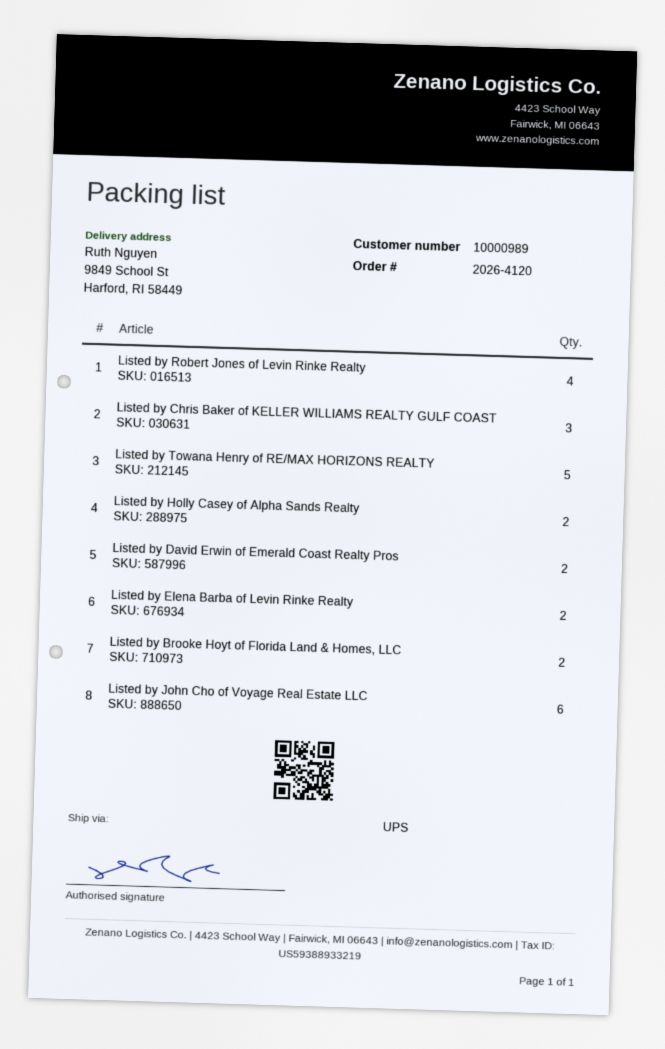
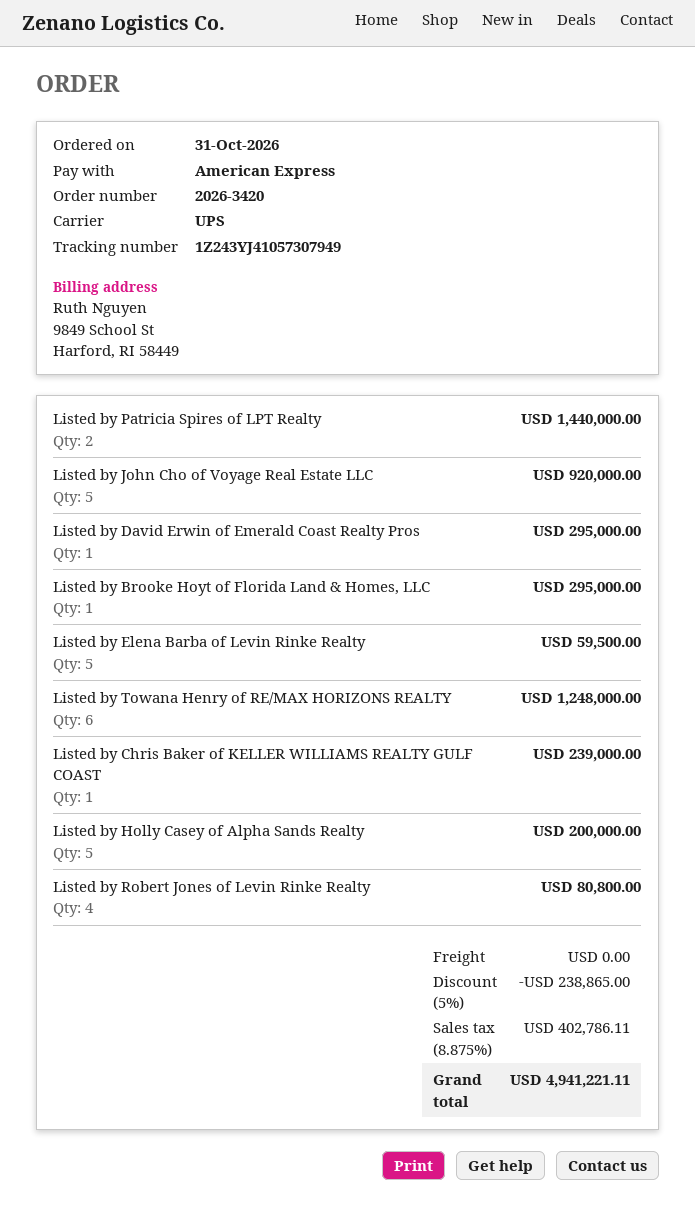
order number: 2026-4120 -> 2026-3420
Listed by Chris Baker of KELLER WILLIAMS REALTY GULF COAST: 3 -> 1
Listed by Towana Henry of RE/MAX HORIZONS REALTY: 5 -> 6
Listed by Holly Casey of Alpha Sands Realty: 2 -> 5
Listed by David Erwin of Emerald Coast Realty Pros: 2 -> 1
Listed by Elena Barba of Levin Rinke Realty: 2 -> 5
Listed by Brooke Hoyt of Florida Land & Homes, LLC: 2 -> 1
Listed by John Cho of Voyage Real Estate LLC: 6 -> 5
Listed by Patricia Spires of LPT Realty: none -> 2

